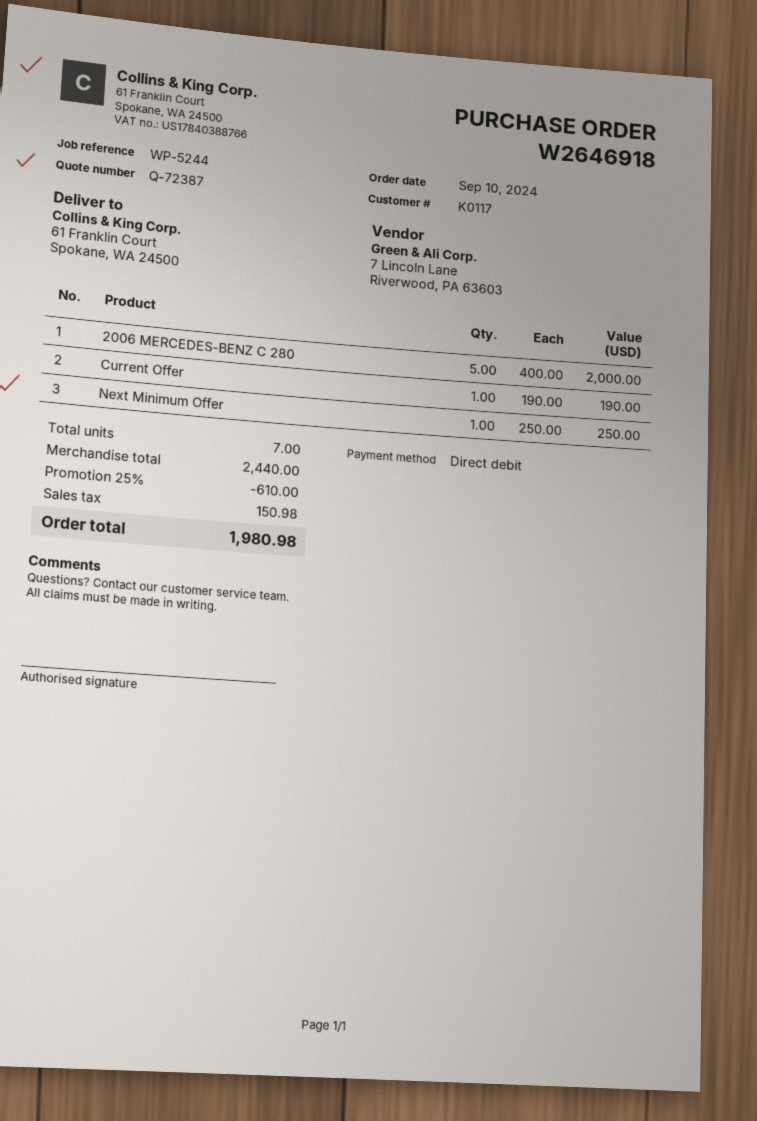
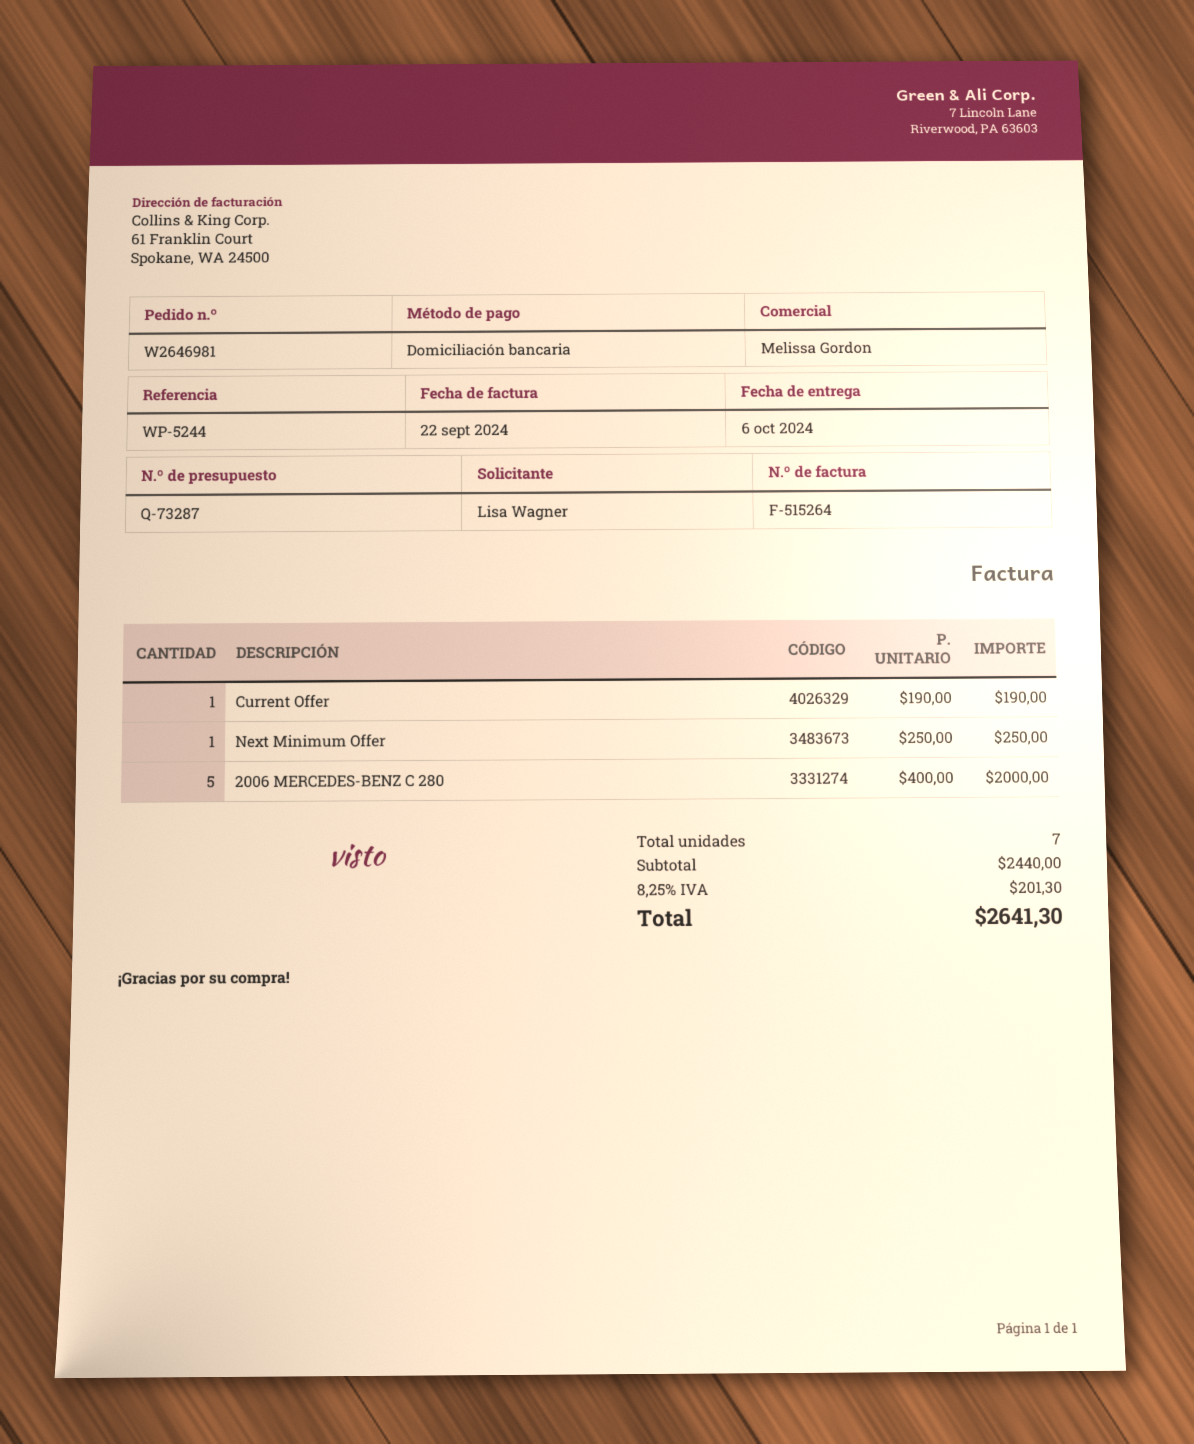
quote number: Q-72387 -> Q-73287
order number: W2646918 -> W2646981
discount: 25% = 610.00 -> none
tax: 150.98 -> 201.30
total: 1980.98 -> 2641.30

